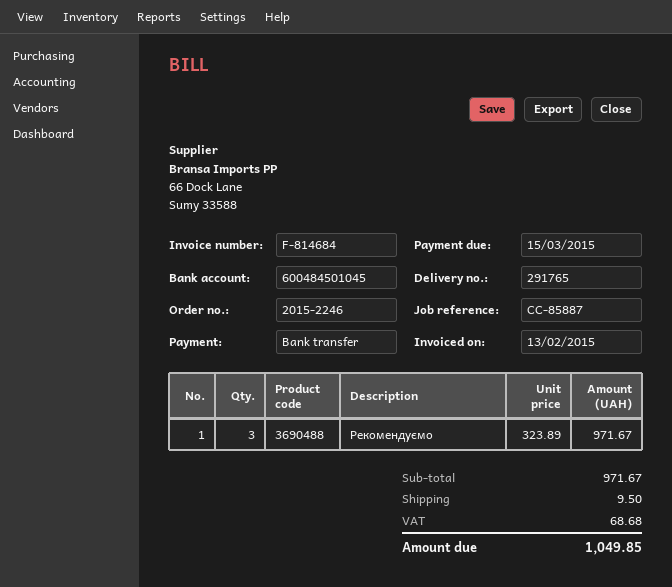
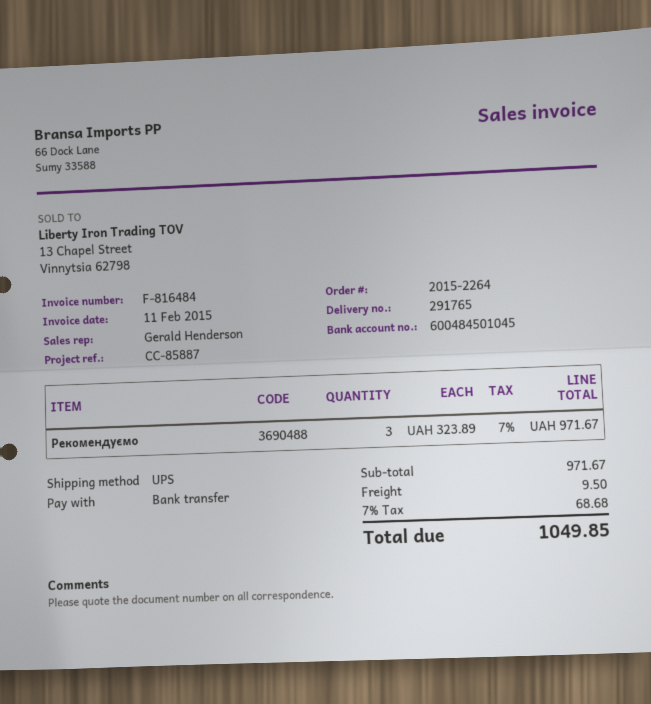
order number: 2015-2246 -> 2015-2264
invoice number: F-814684 -> F-816484
invoice date: 2015-02-13 -> 2015-02-11

